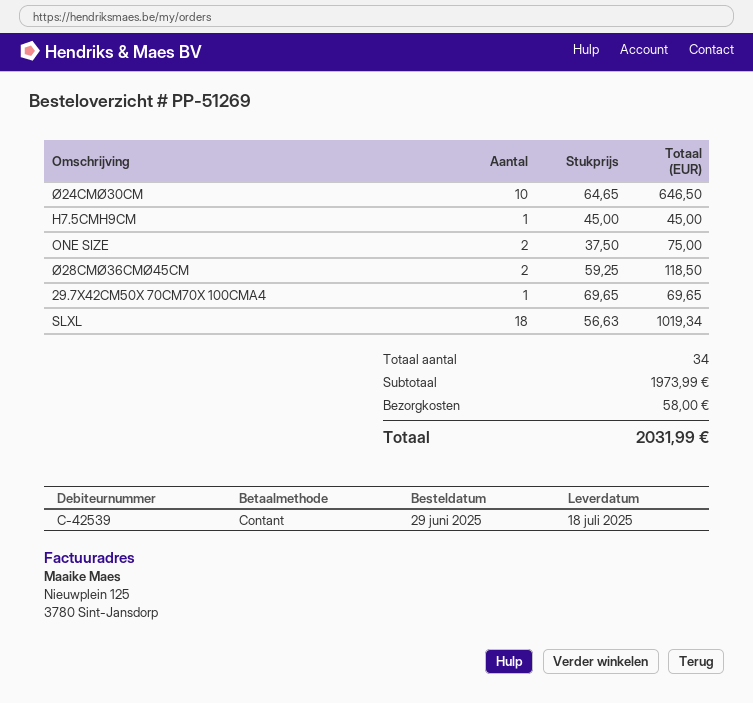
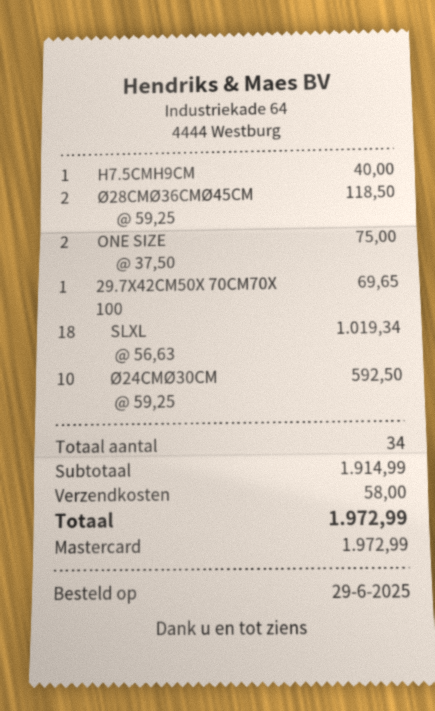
payment method: cash -> Mastercard
Ø24CMØ30CM: 10 x 64.65 = 646.50 -> 10 x 59.25 = 592.50
H7.5CMH9CM: 1 x 45.00 = 45.00 -> 1 x 40.00 = 40.00
subtotal: 1973.99 -> 1914.99
total: 2031.99 -> 1972.99

